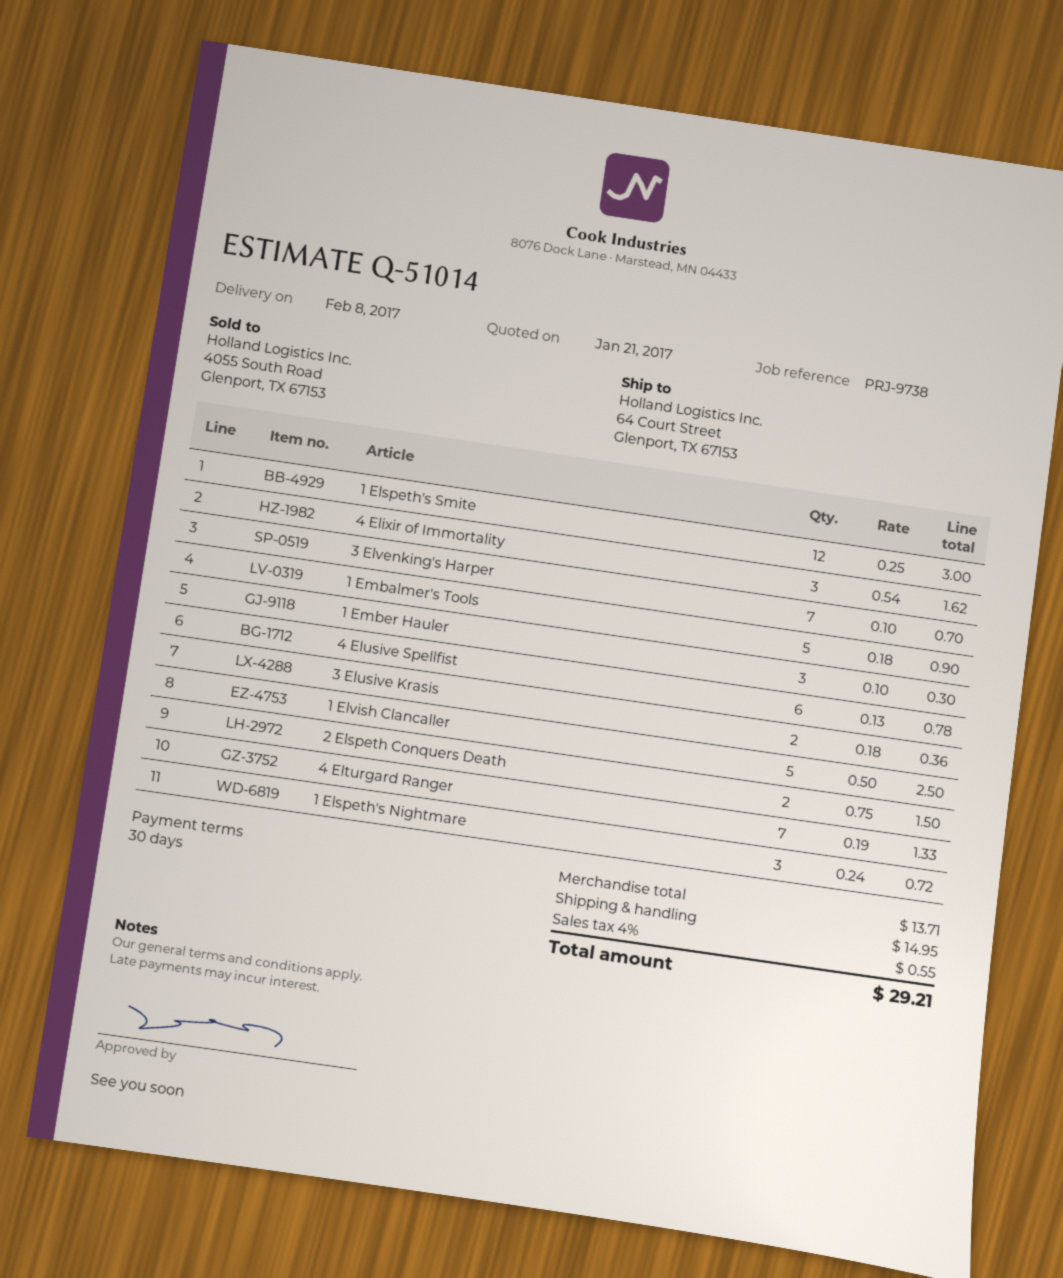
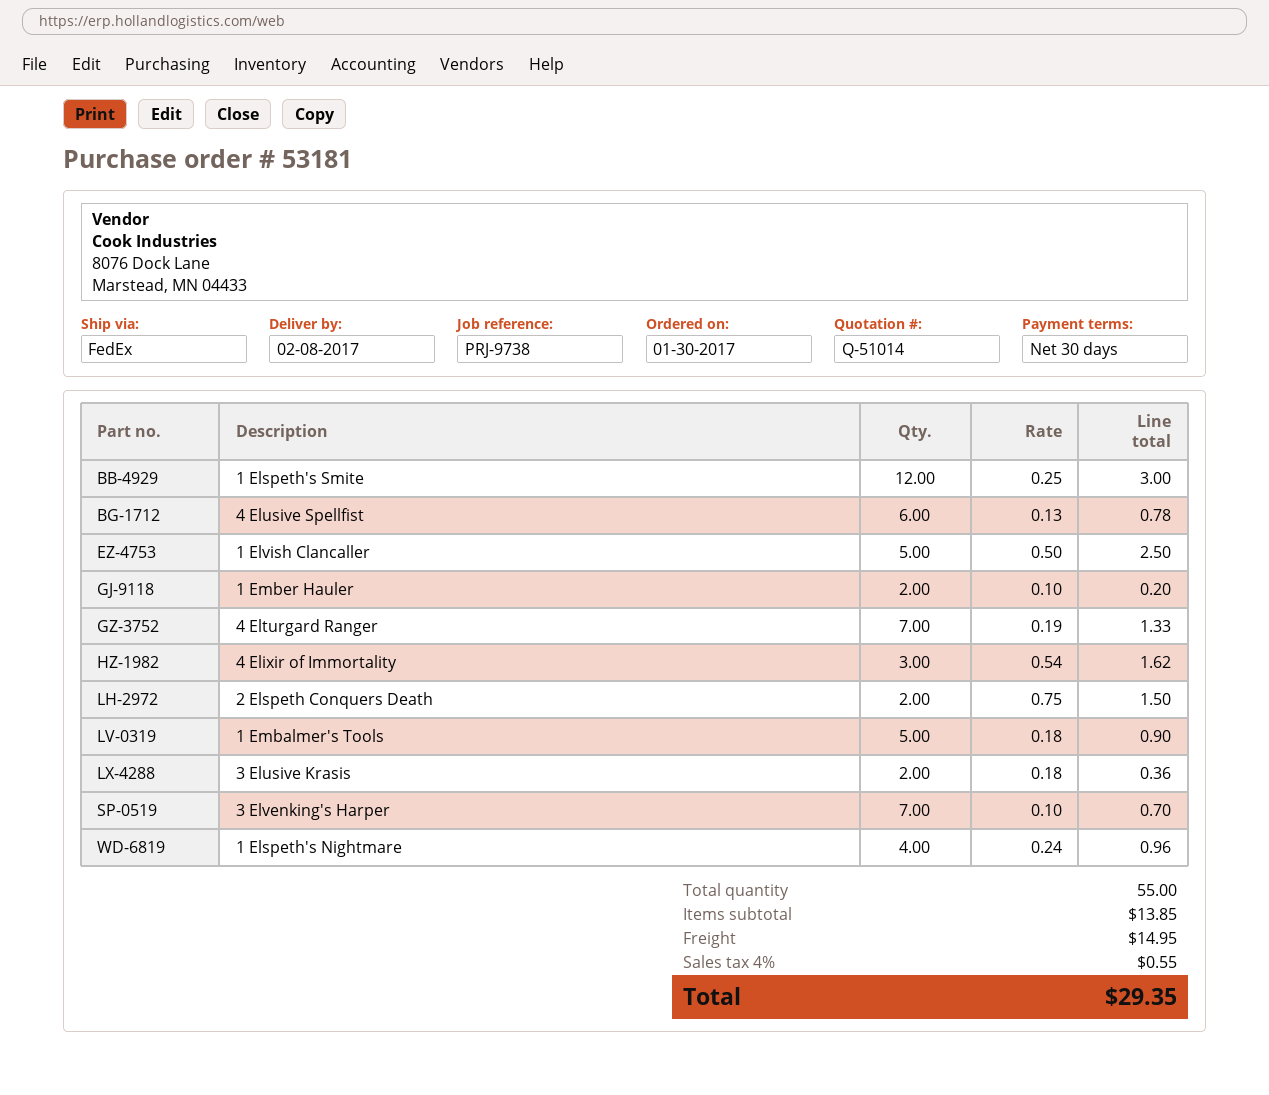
1 Ember Hauler: 3 x 0.10 = 0.30 -> 2 x 0.10 = 0.20
1 Elspeth's Nightmare: 3 x 0.24 = 0.72 -> 4 x 0.24 = 0.96
subtotal: 13.71 -> 13.85
total: 29.21 -> 29.35

